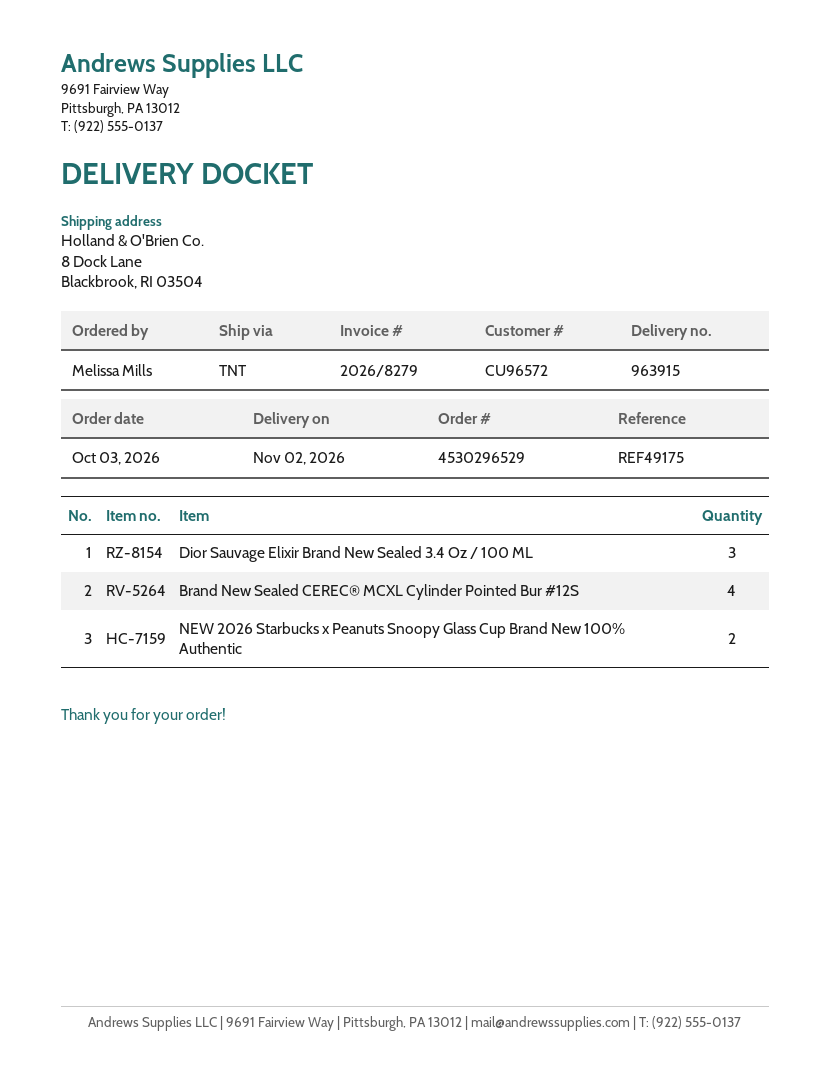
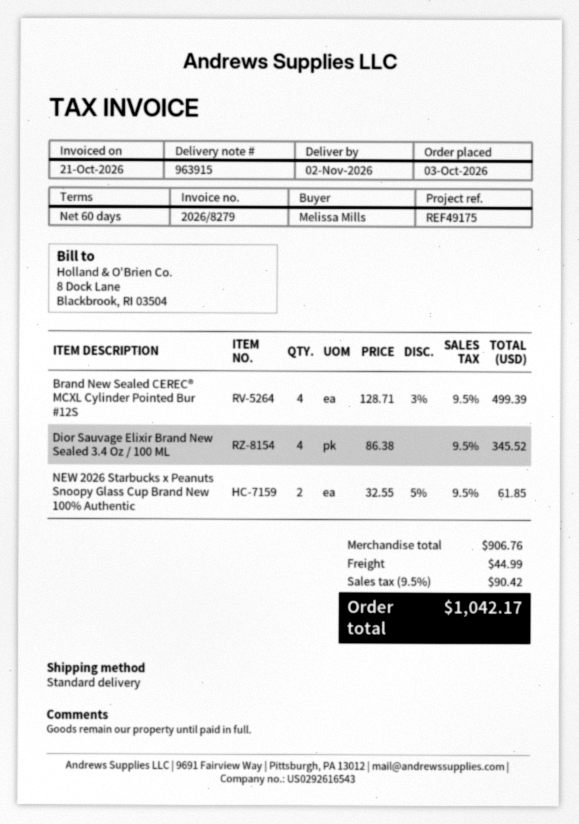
shipping method: TNT -> standard
Dior Sauvage Elixir Brand New Sealed 3.4 Oz / 100 ML: 3 -> 4

